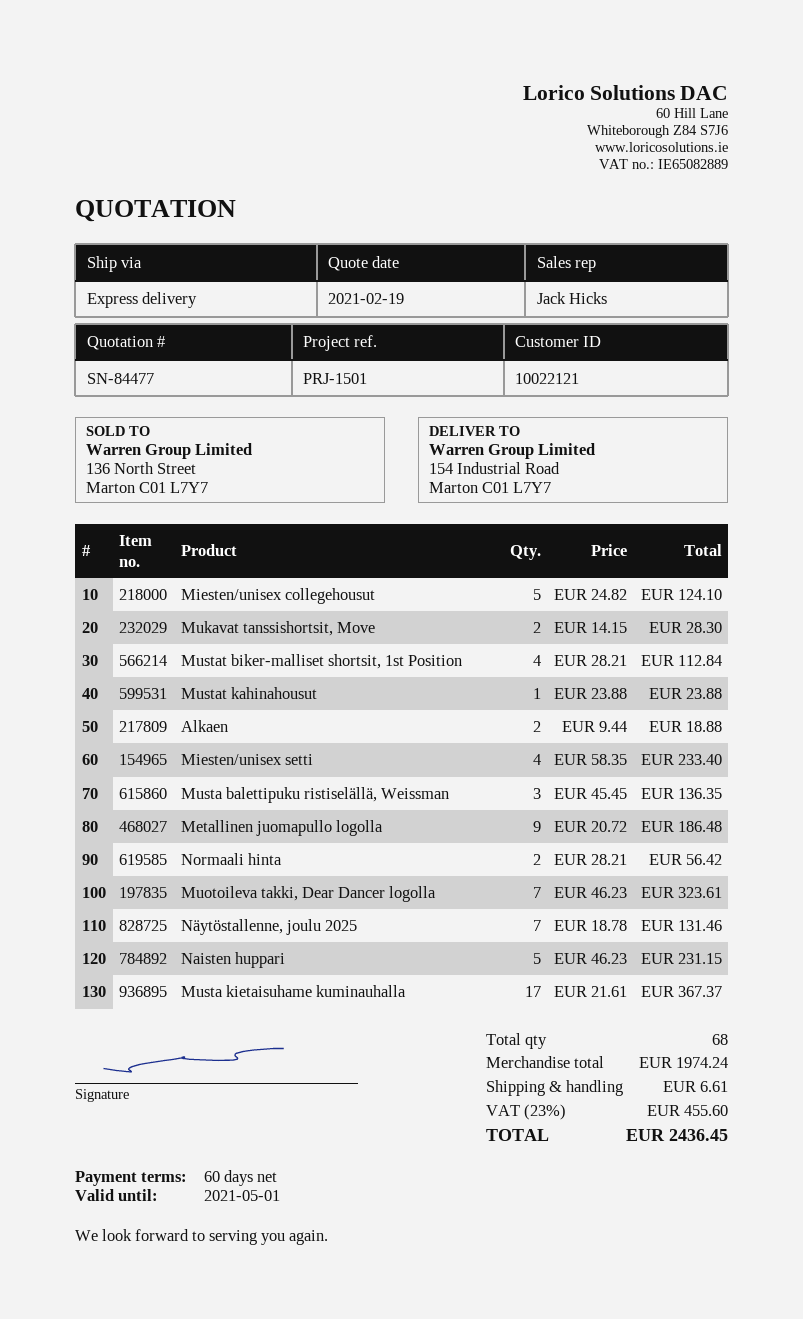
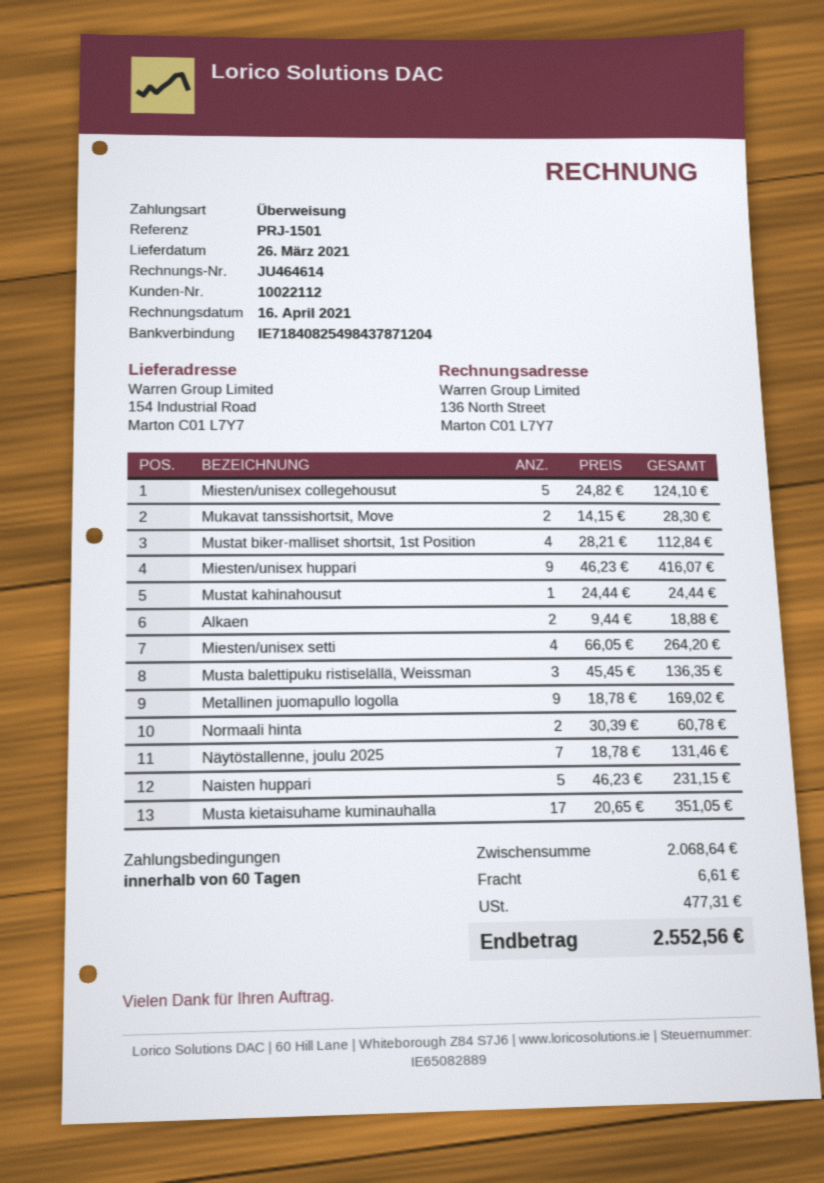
customer number: 10022121 -> 10022112
Mustat kahinahousut: 1 x 23.88 = 23.88 -> 1 x 24.44 = 24.44
Miesten/unisex setti: 4 x 58.35 = 233.40 -> 4 x 66.05 = 264.20
Metallinen juomapullo logolla: 9 x 20.72 = 186.48 -> 9 x 18.78 = 169.02
Normaali hinta: 2 x 28.21 = 56.42 -> 2 x 30.39 = 60.78
Muotoileva takki, Dear Dancer logolla: 7 x 46.23 = 323.61 -> none
Musta kietaisuhame kuminauhalla: 17 x 21.61 = 367.37 -> 17 x 20.65 = 351.05
Miesten/unisex huppari: none -> 9 x 46.23 = 416.07
subtotal: 1974.24 -> 2068.64
tax: 455.60 -> 477.31
total: 2436.45 -> 2552.56

